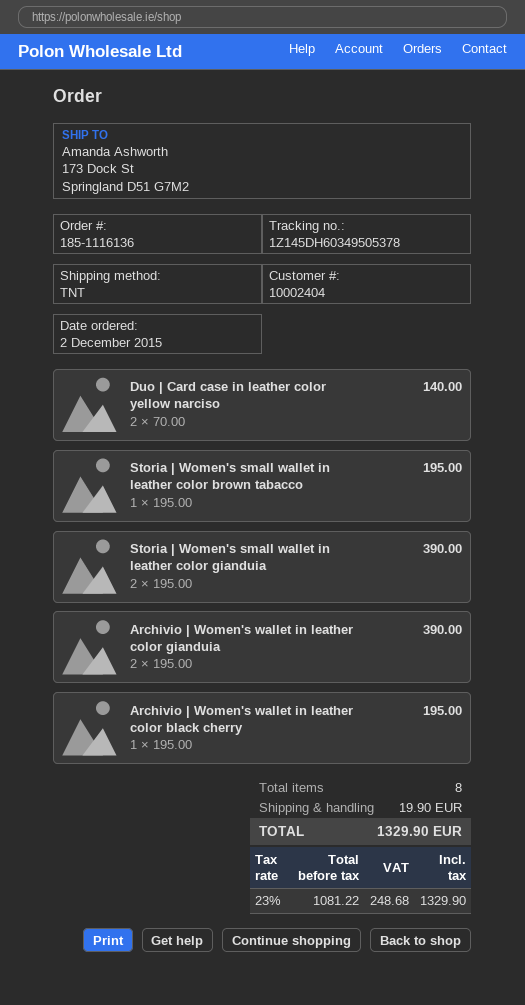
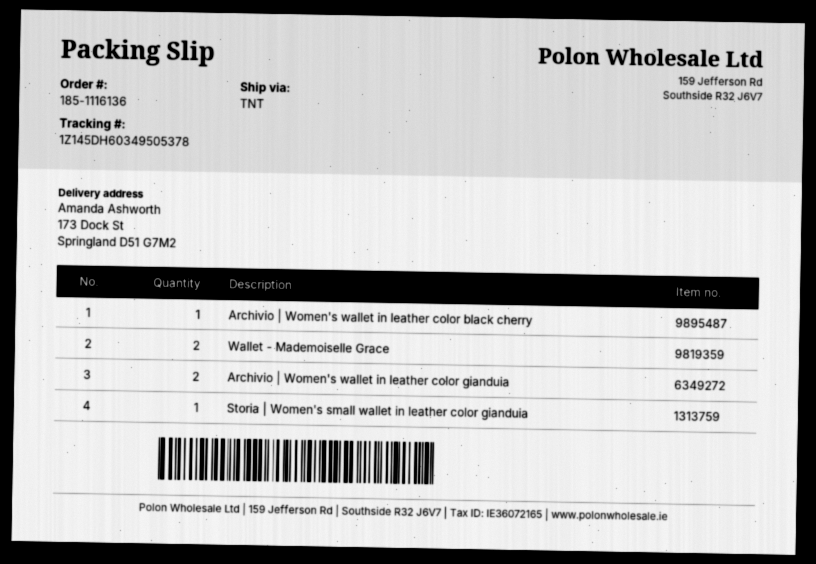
Duo | Card case in leather color yellow narciso: 2 -> none
Storia | Women's small wallet in leather color brown tabacco: 1 -> none
Storia | Women's small wallet in leather color gianduia: 2 -> 1
Wallet - Mademoiselle Grace: none -> 2

